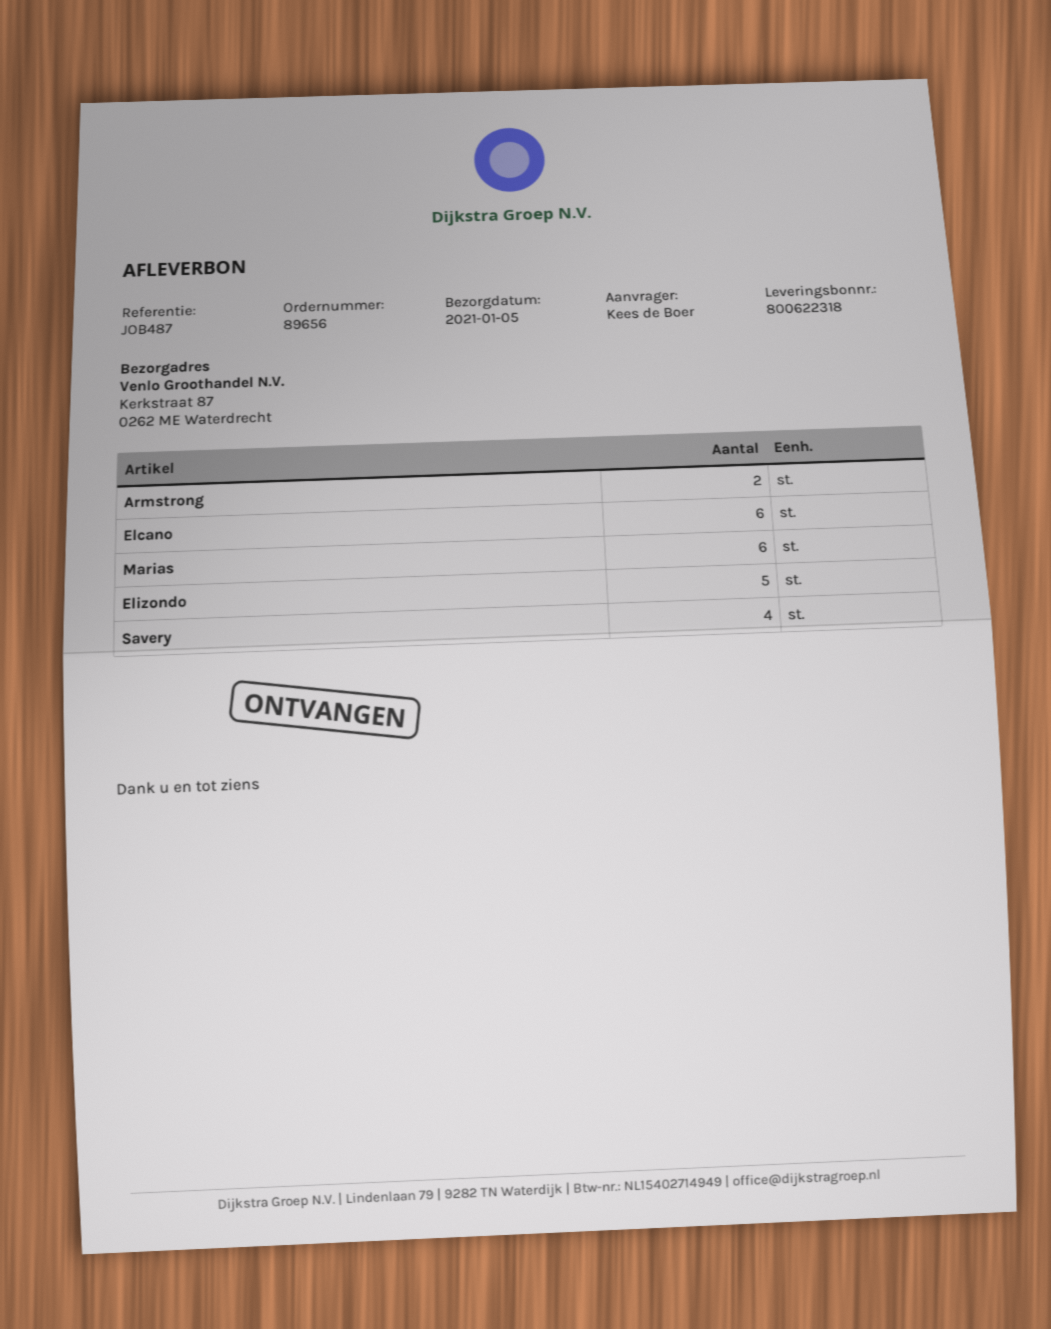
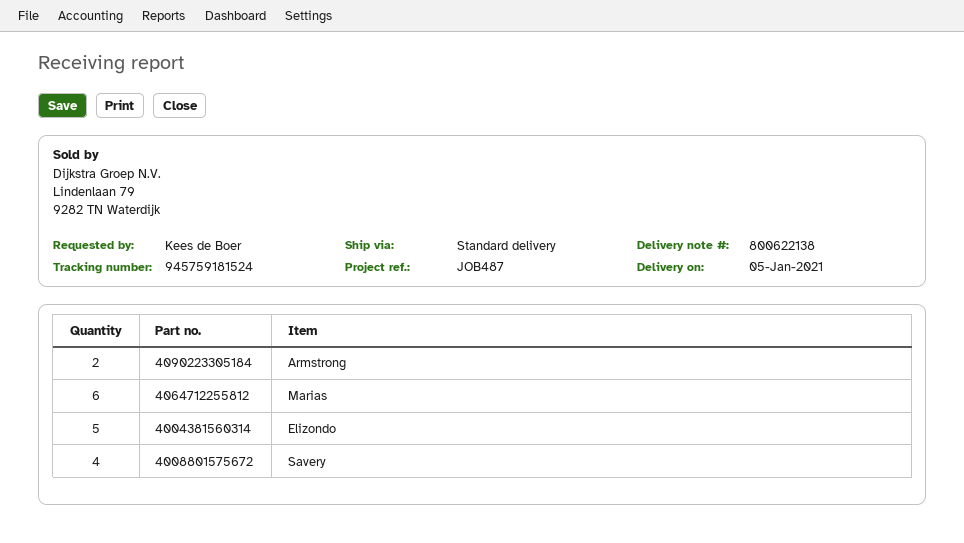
delivery note number: 800622318 -> 800622138
Elcano: 6 -> none

